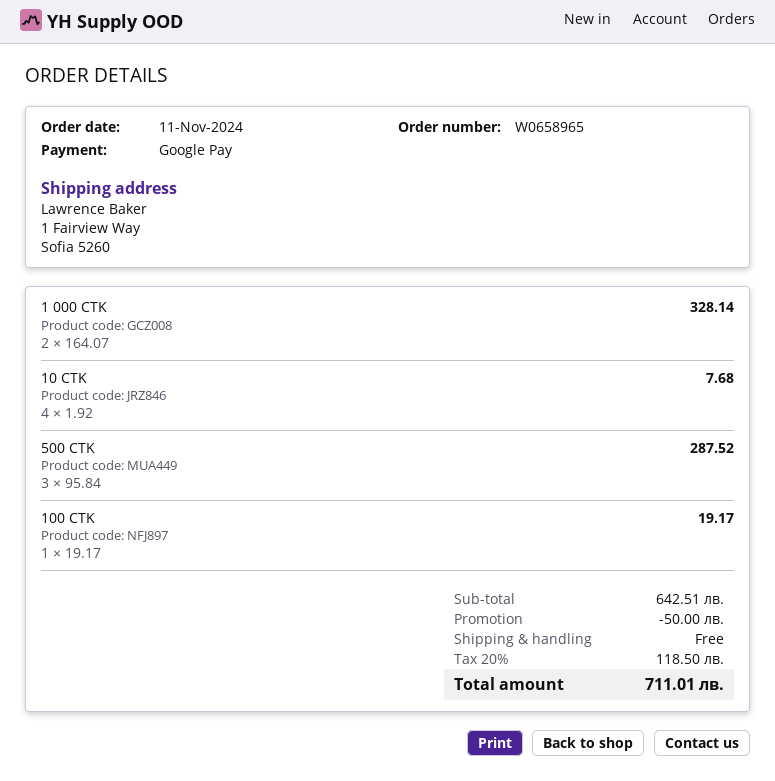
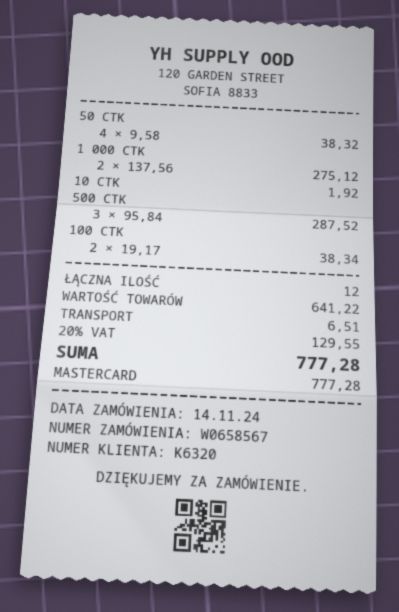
order number: W0658965 -> W0658567
order date: 2024-11-11 -> 2024-11-14
payment method: Google Pay -> Mastercard
1 000 CTK: 2 x 164.07 = 328.14 -> 2 x 137.56 = 275.12
10 CTK: 4 x 1.92 = 7.68 -> 1 x 1.92 = 1.92
100 CTK: 1 x 19.17 = 19.17 -> 2 x 19.17 = 38.34
50 CTK: none -> 4 x 9.58 = 38.32
subtotal: 642.51 -> 641.22
discount: 50.00 -> none
shipping: 0.00 -> 6.51
tax: 20% = 118.50 -> 20% = 129.55
total: 711.01 -> 777.28

